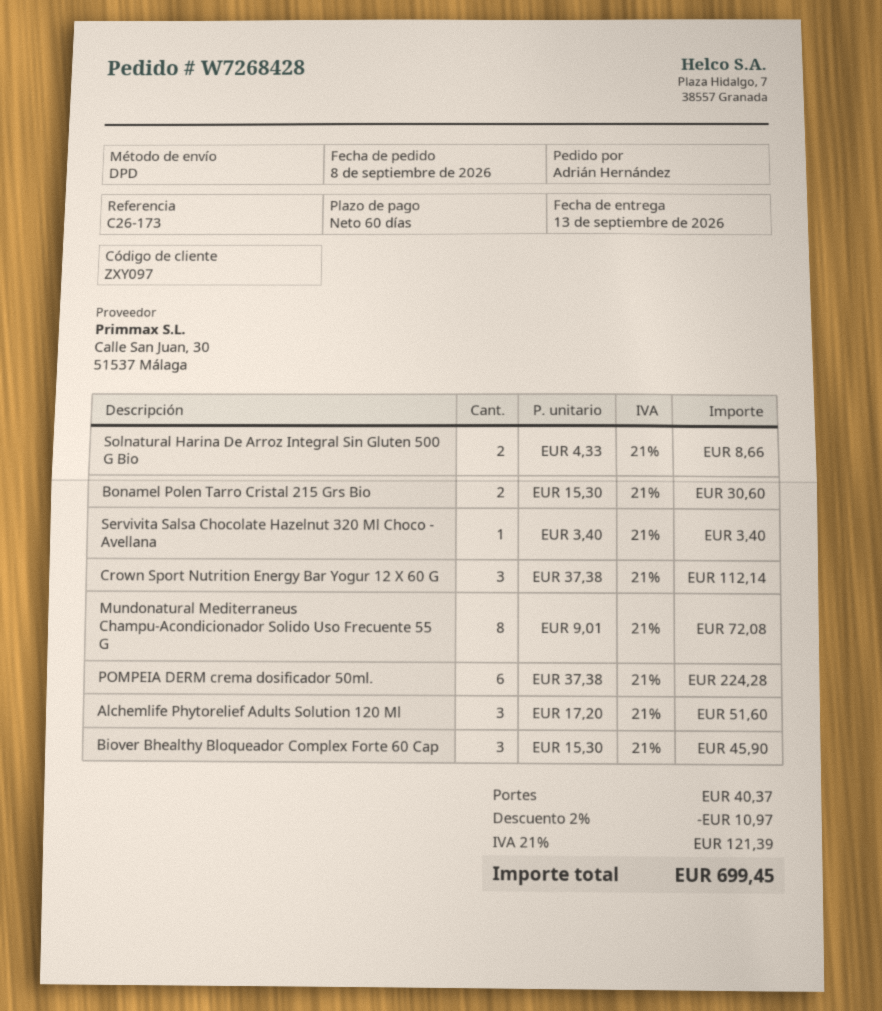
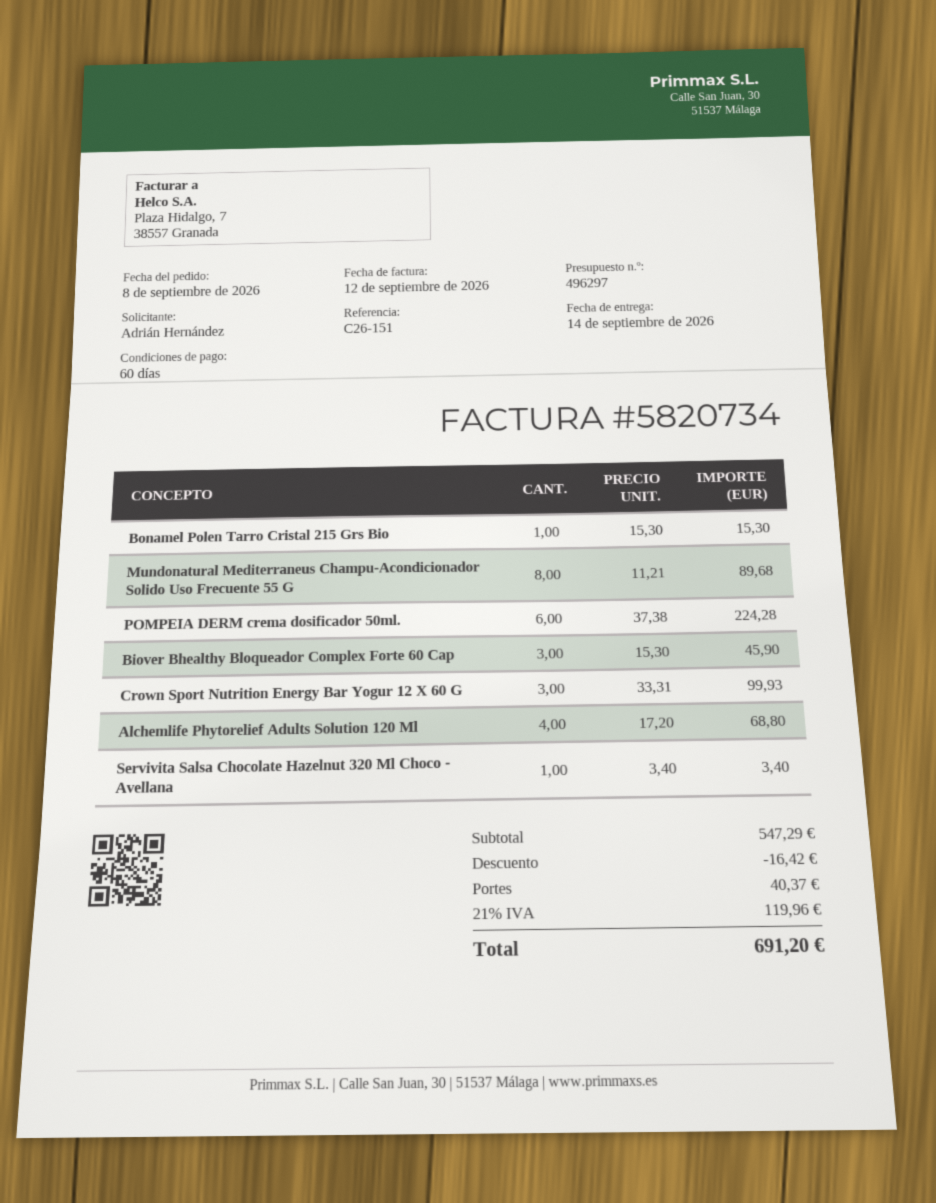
delivery date: 2026-09-13 -> 2026-09-14
reference: C26-173 -> C26-151
Solnatural Harina De Arroz Integral Sin Gluten 500 G Bio: 2 x 4.33 = 8.66 -> none
Bonamel Polen Tarro Cristal 215 Grs Bio: 2 x 15.30 = 30.60 -> 1 x 15.30 = 15.30
Crown Sport Nutrition Energy Bar Yogur 12 X 60 G: 3 x 37.38 = 112.14 -> 3 x 33.31 = 99.93
Mundonatural Mediterraneus Champu-Acondicionador Solido Uso Frecuente 55 G: 8 x 9.01 = 72.08 -> 8 x 11.21 = 89.68
Alchemlife Phytorelief Adults Solution 120 Ml: 3 x 17.20 = 51.60 -> 4 x 17.20 = 68.80
discount: 10.97 -> 16.42
tax: 21% = 121.39 -> 21% = 119.96
total: 699.45 -> 691.20

